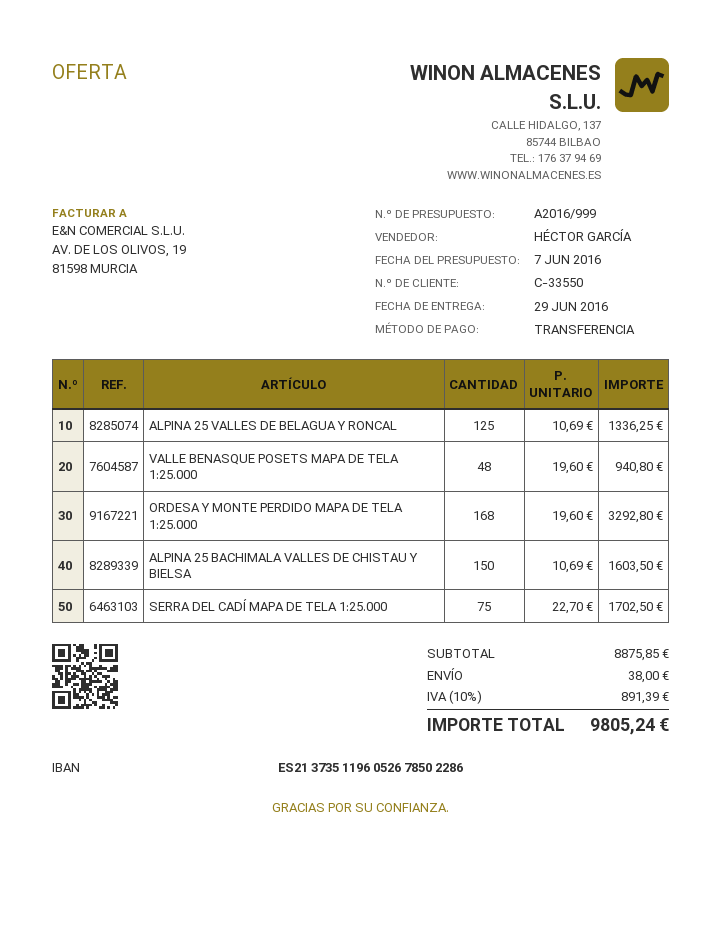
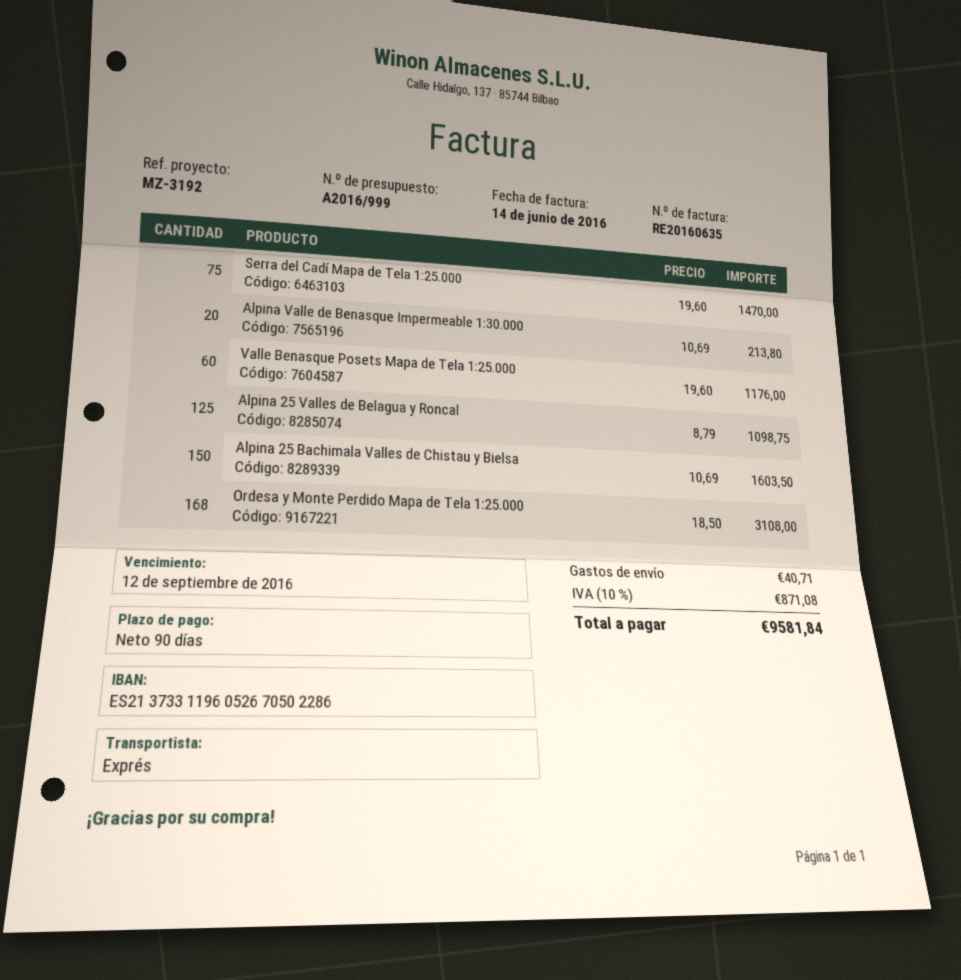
bank account: ES2137351196052678502286 -> ES2137331196052670502286
ALPINA 25 VALLES DE BELAGUA Y RONCAL: 125 x 10.69 = 1336.25 -> 125 x 8.79 = 1098.75
VALLE BENASQUE POSETS MAPA DE TELA 1:25.000: 48 x 19.60 = 940.80 -> 60 x 19.60 = 1176.00
ORDESA Y MONTE PERDIDO MAPA DE TELA 1:25.000: 168 x 19.60 = 3292.80 -> 168 x 18.50 = 3108.00
SERRA DEL CADÍ MAPA DE TELA 1:25.000: 75 x 22.70 = 1702.50 -> 75 x 19.60 = 1470.00
Alpina Valle de Benasque Impermeable 1:30.000: none -> 20 x 10.69 = 213.80
shipping: 38.00 -> 40.71
tax: 10% = 891.39 -> 10% = 871.08
total: 9805.24 -> 9581.84

